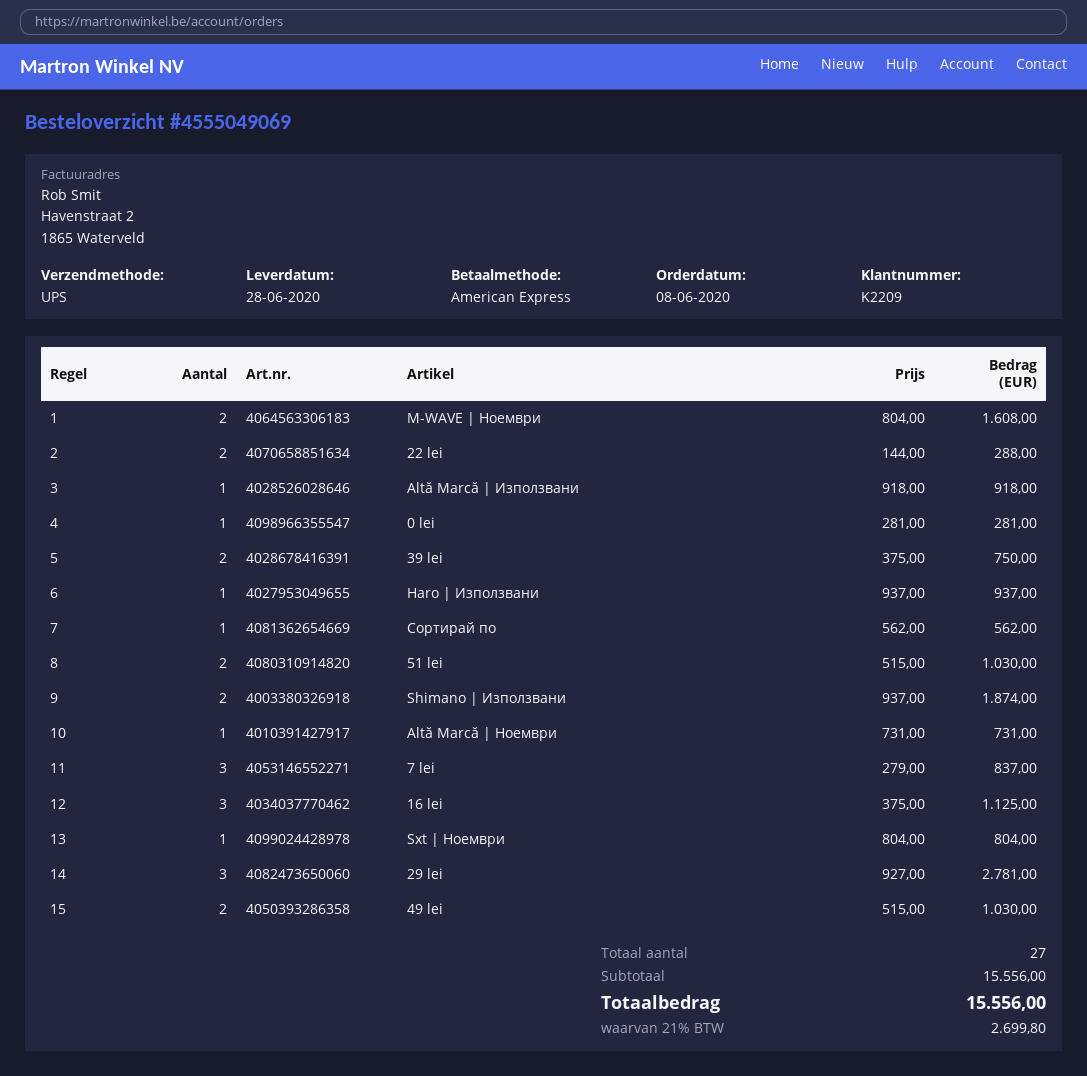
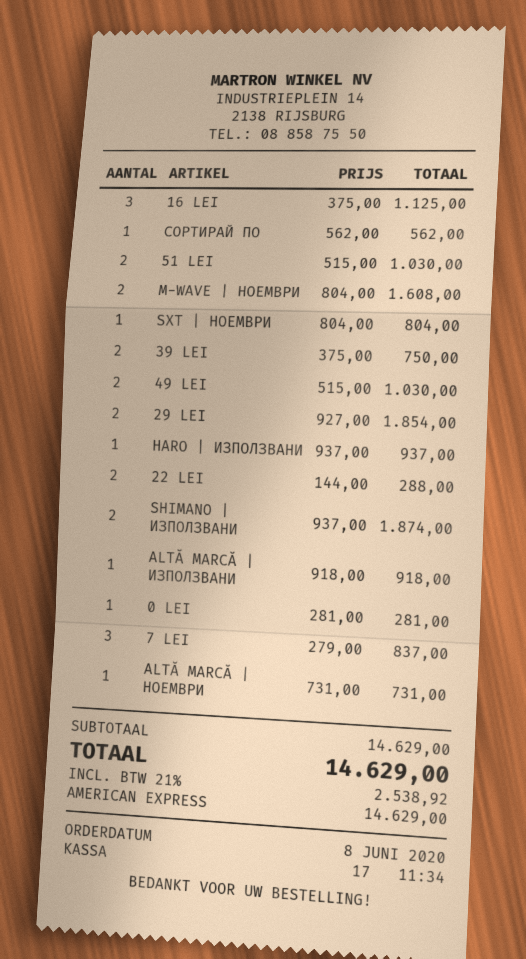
29 lei: 3 x 927.00 = 2781.00 -> 2 x 927.00 = 1854.00
subtotal: 15556.00 -> 14629.00
tax: 21% = 2699.80 -> 21% = 2538.92
total: 15556.00 -> 14629.00

